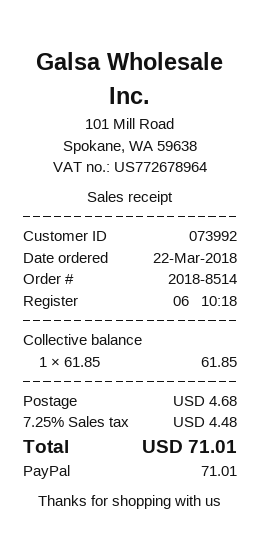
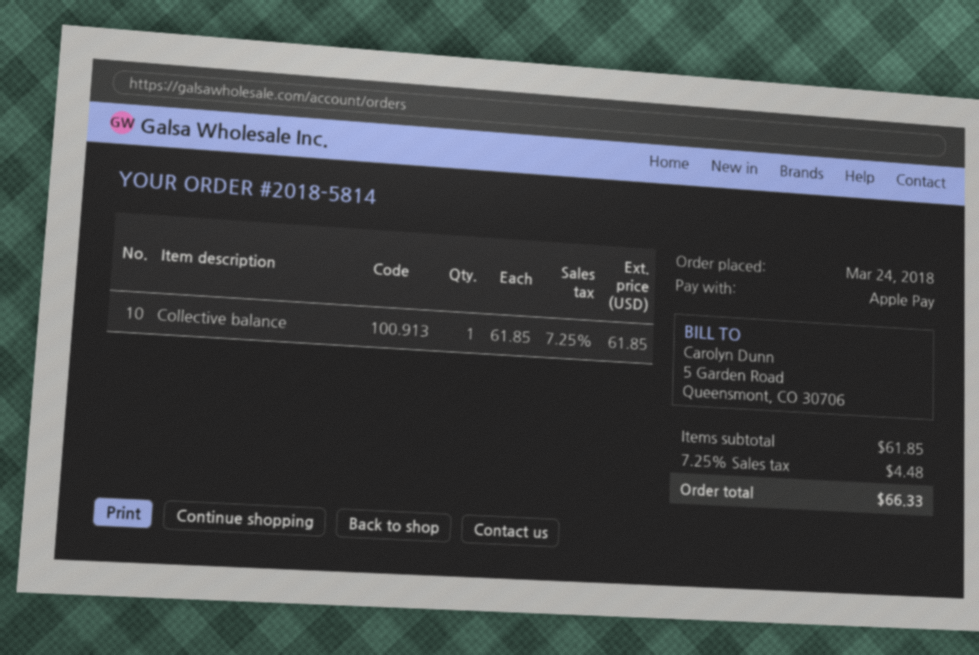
order number: 2018-8514 -> 2018-5814
order date: 2018-03-22 -> 2018-03-24
payment method: PayPal -> Apple Pay
shipping: 4.68 -> none
total: 71.01 -> 66.33

